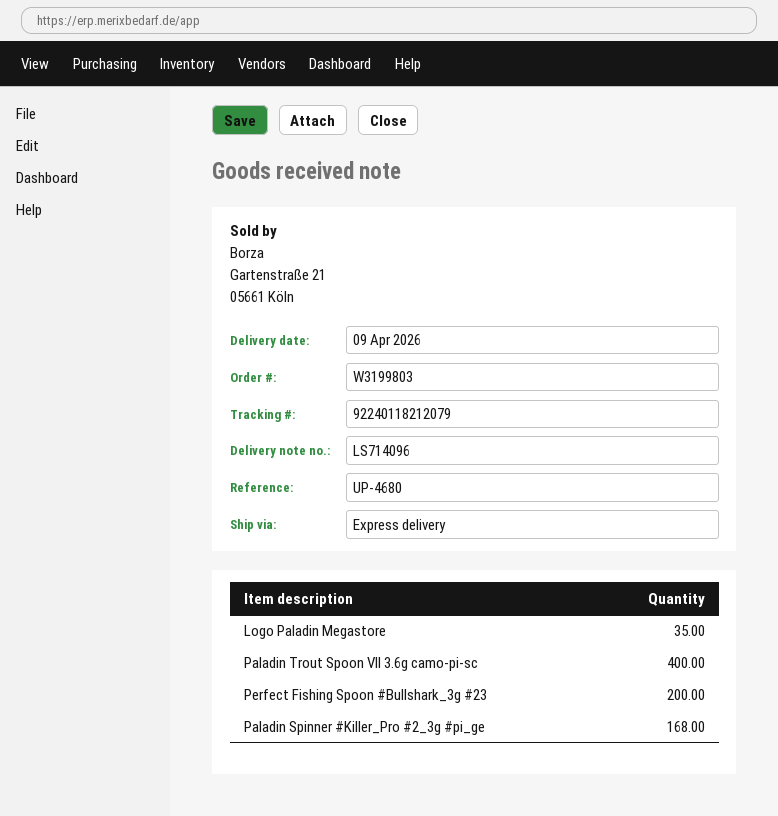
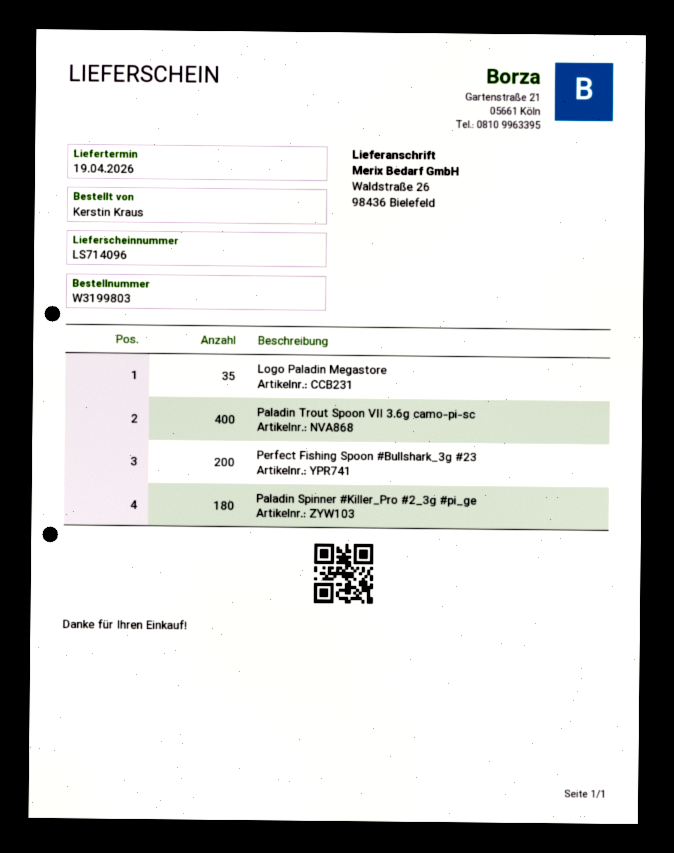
delivery date: 2026-04-09 -> 2026-04-19
Paladin Spinner #Killer_Pro #2_3g #pi_ge: 168 -> 180

